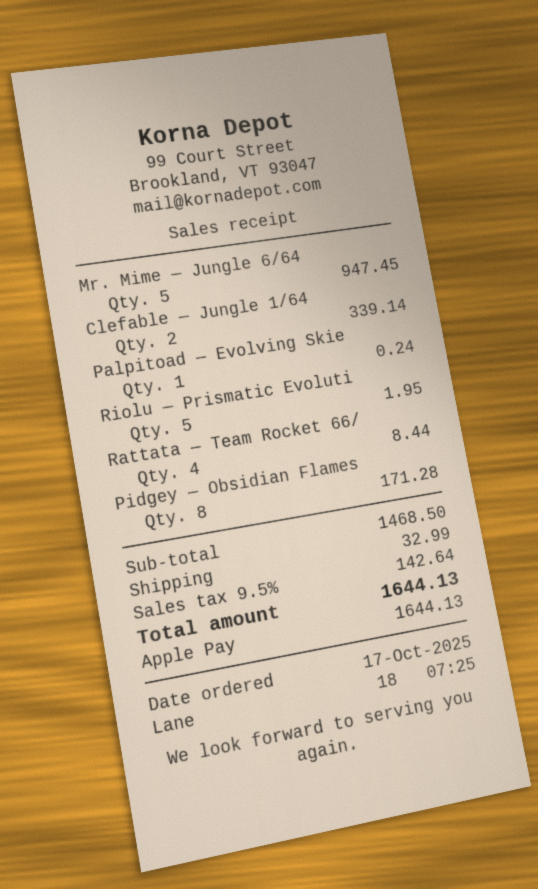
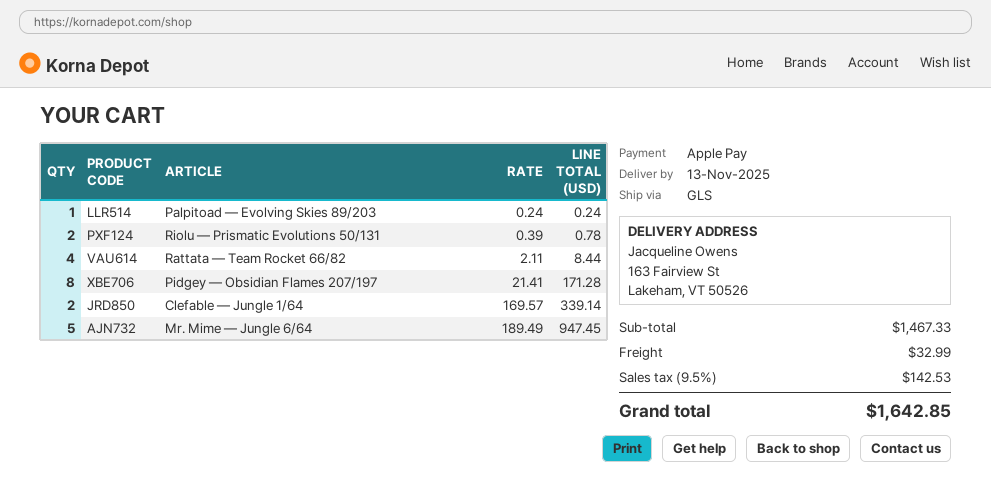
Riolu — Prismatic Evoluti: 5 for 1.95 -> 2 for 0.78
subtotal: 1468.50 -> 1467.33
tax: 9.5% = 142.64 -> 9.5% = 142.53
total: 1644.13 -> 1642.85

